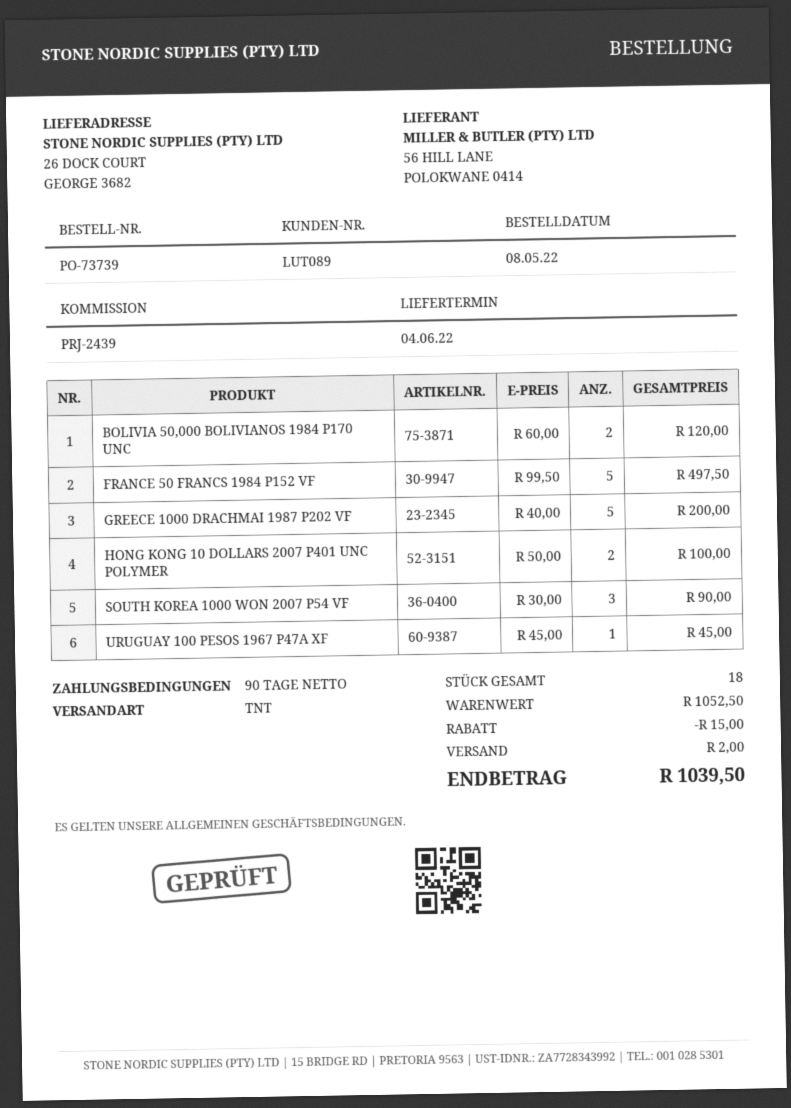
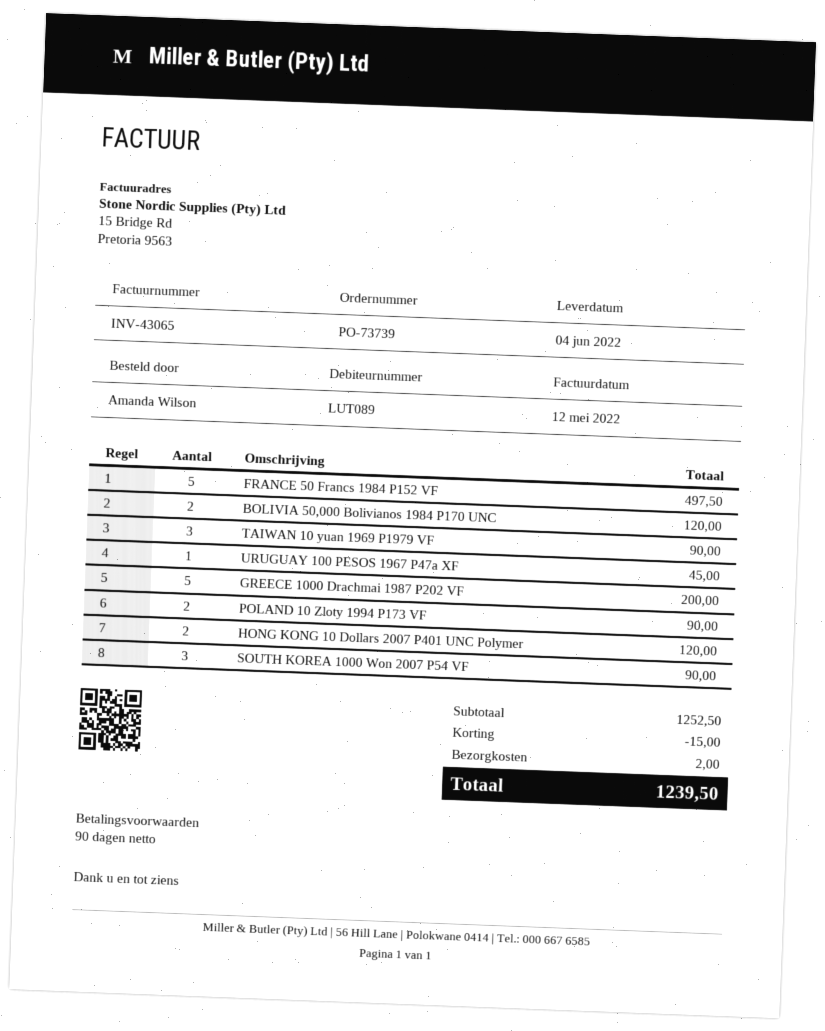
HONG KONG 10 DOLLARS 2007 P401 UNC POLYMER: 2 for 100.00 -> 2 for 120.00
TAIWAN 10 yuan 1969 P1979 VF: none -> 3 for 90.00
POLAND 10 Zloty 1994 P173 VF: none -> 2 for 90.00
subtotal: 1052.50 -> 1252.50
total: 1039.50 -> 1239.50

